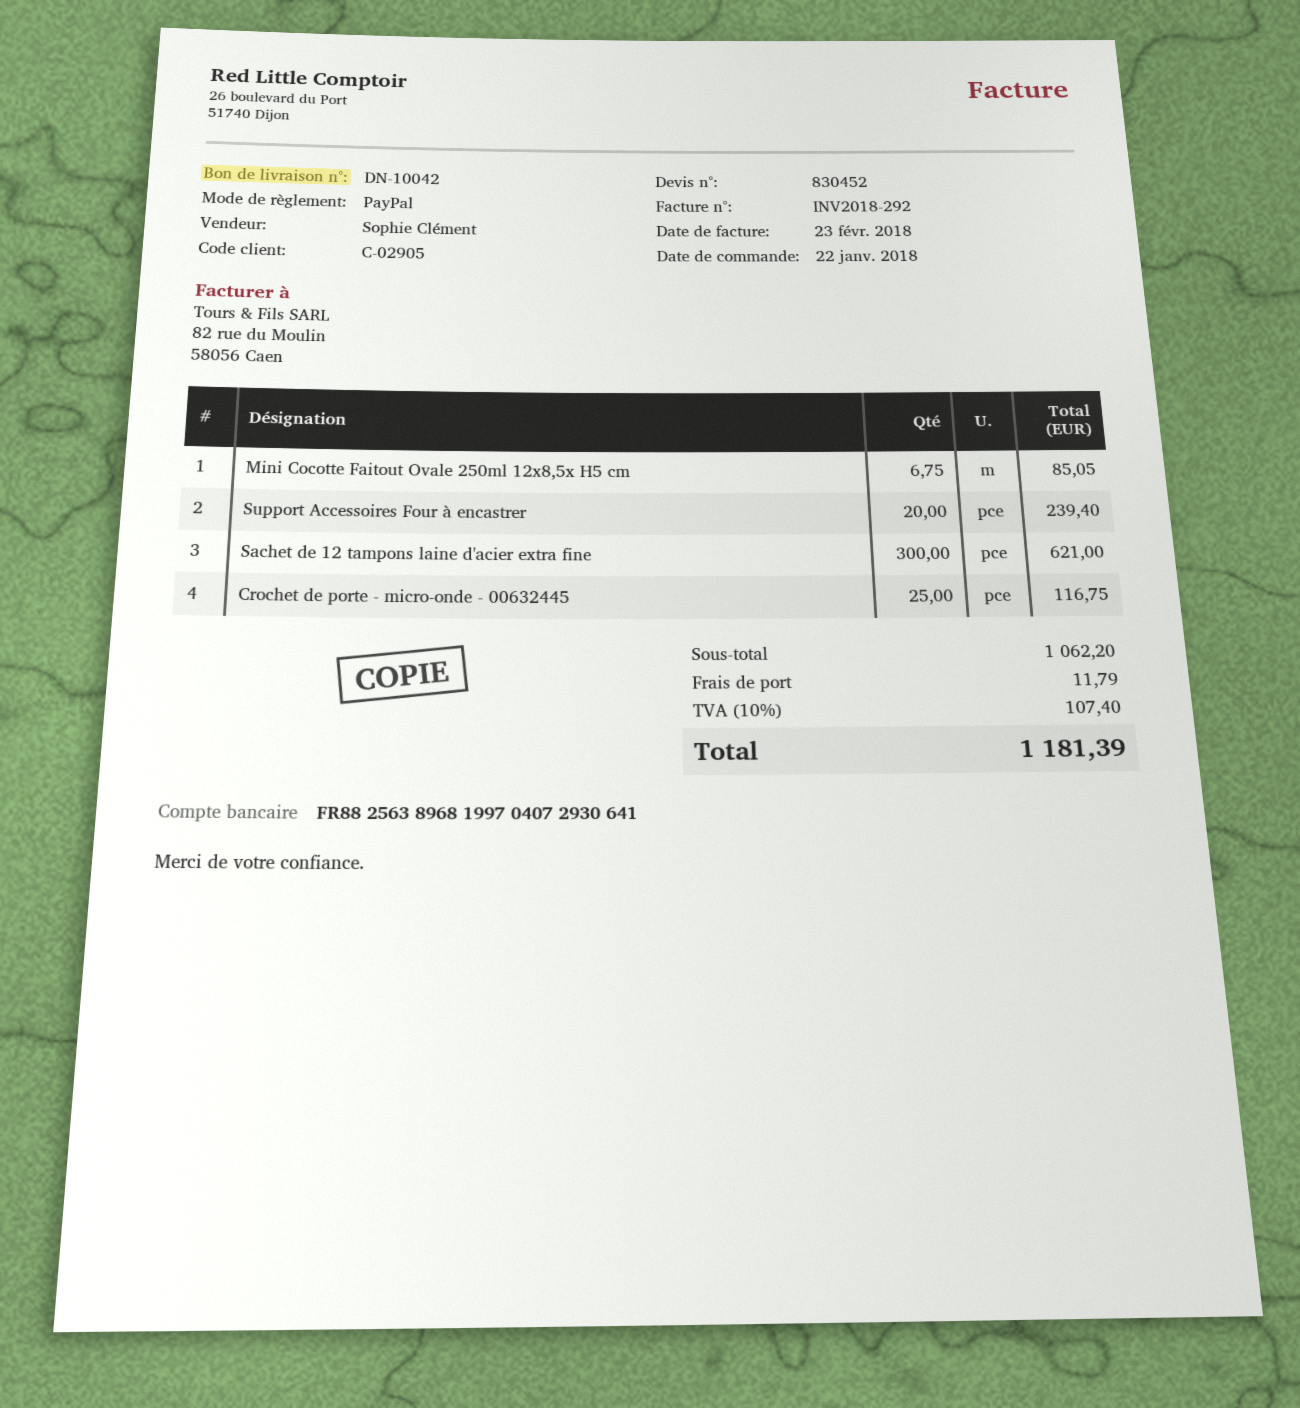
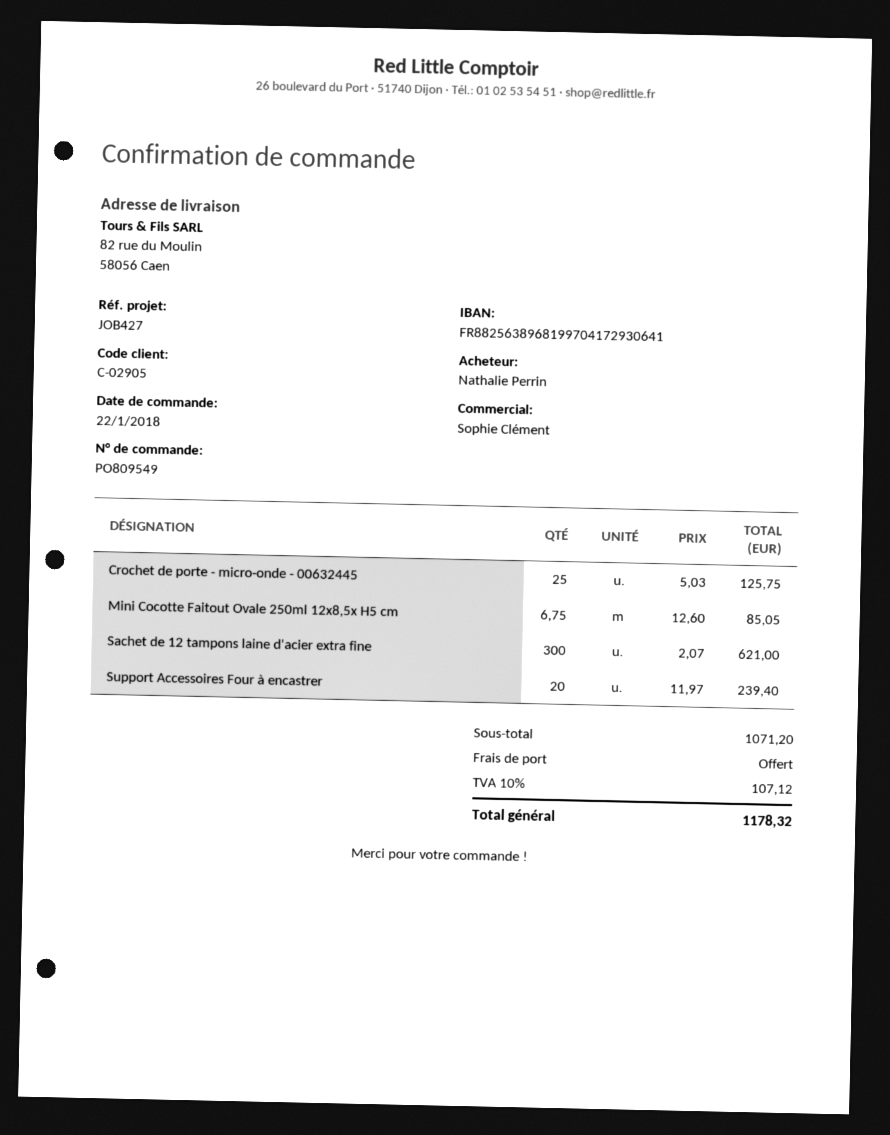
bank account: FR8825638968199704072930641 -> FR8825638968199704172930641
Crochet de porte - micro-onde - 00632445: 25 for 116.75 -> 25 for 125.75
subtotal: 1062.20 -> 1071.20
shipping: 11.79 -> 0.00
tax: 10% = 107.40 -> 10% = 107.12
total: 1181.39 -> 1178.32

